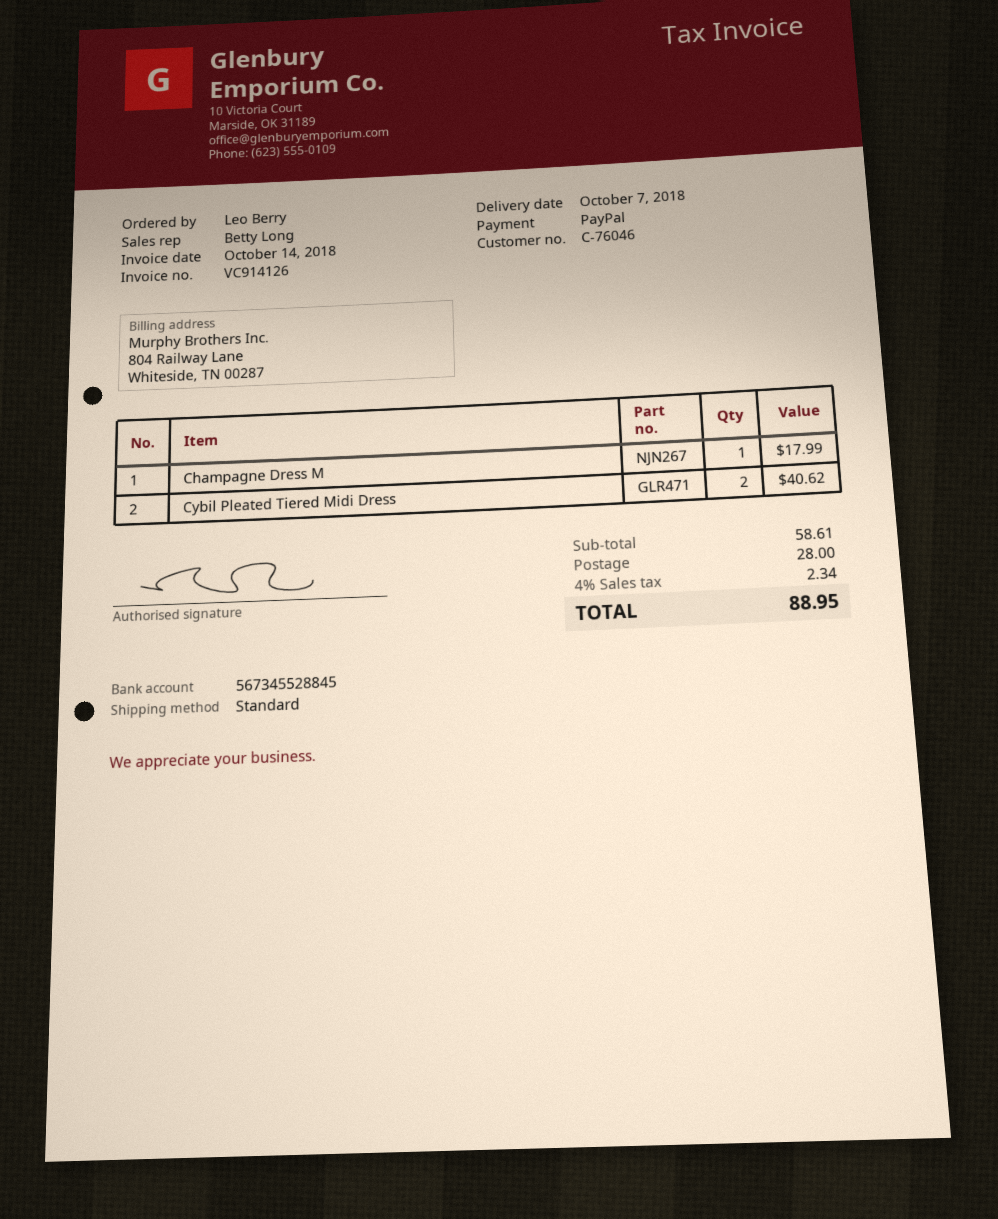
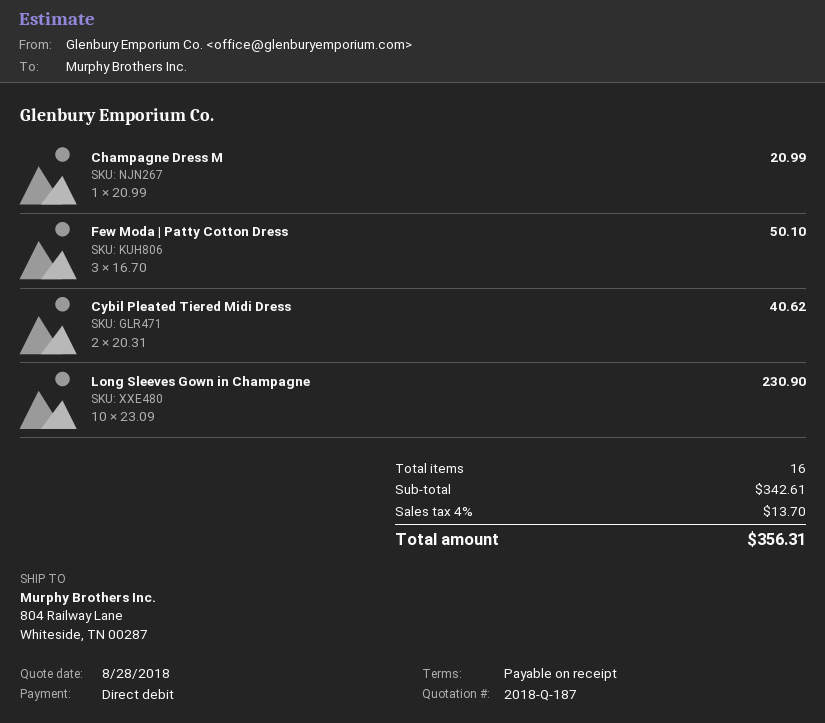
payment method: PayPal -> direct debit
Champagne Dress M: 1 for 17.99 -> 1 for 20.99
Few Moda | Patty Cotton Dress: none -> 3 for 50.10
Long Sleeves Gown in Champagne: none -> 10 for 230.90
subtotal: 58.61 -> 342.61
shipping: 28.00 -> none
tax: 4% = 2.34 -> 4% = 13.70
total: 88.95 -> 356.31

